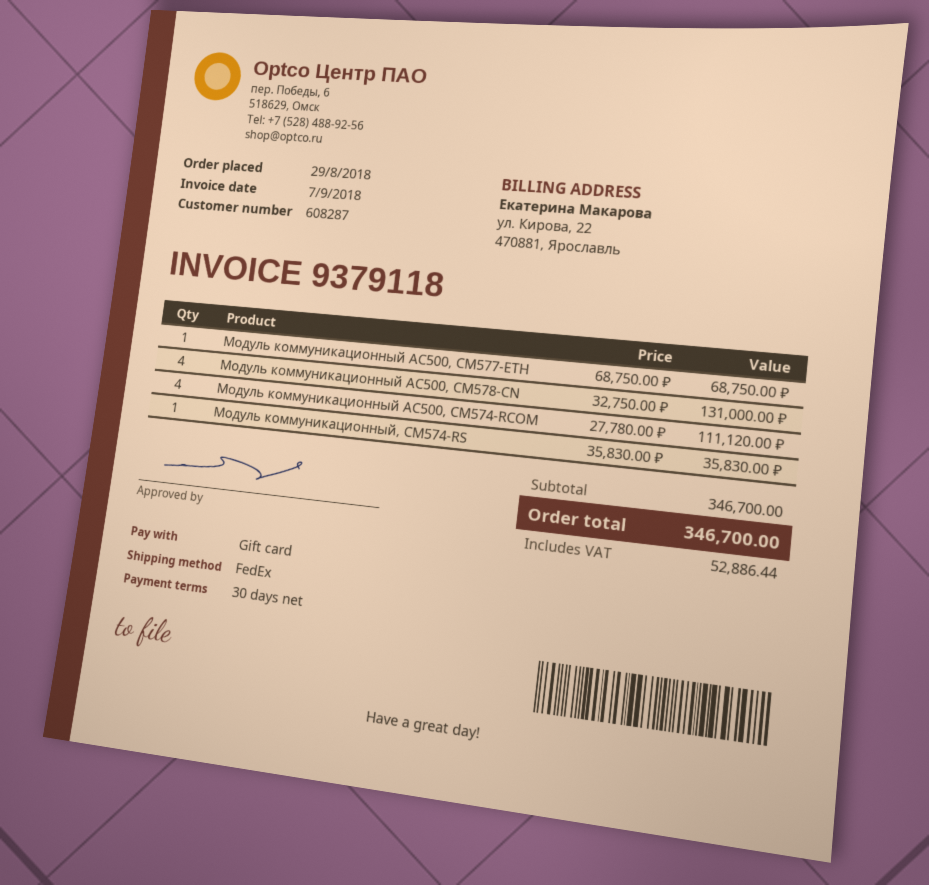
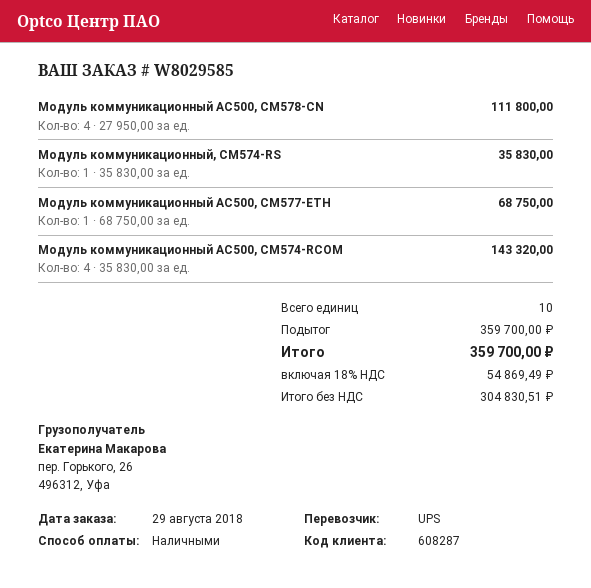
payment method: gift card -> cash
shipping method: FedEx -> UPS
Модуль коммуникационный AC500, CM578-CN: 4 x 32750.00 = 131000.00 -> 4 x 27950.00 = 111800.00
Модуль коммуникационный AC500, CM574-RCOM: 4 x 27780.00 = 111120.00 -> 4 x 35830.00 = 143320.00
subtotal: 346700.00 -> 359700.00
tax: 52886.44 -> 54869.49
total: 346700.00 -> 359700.00

